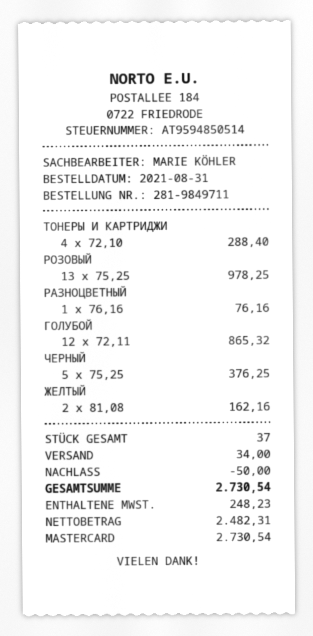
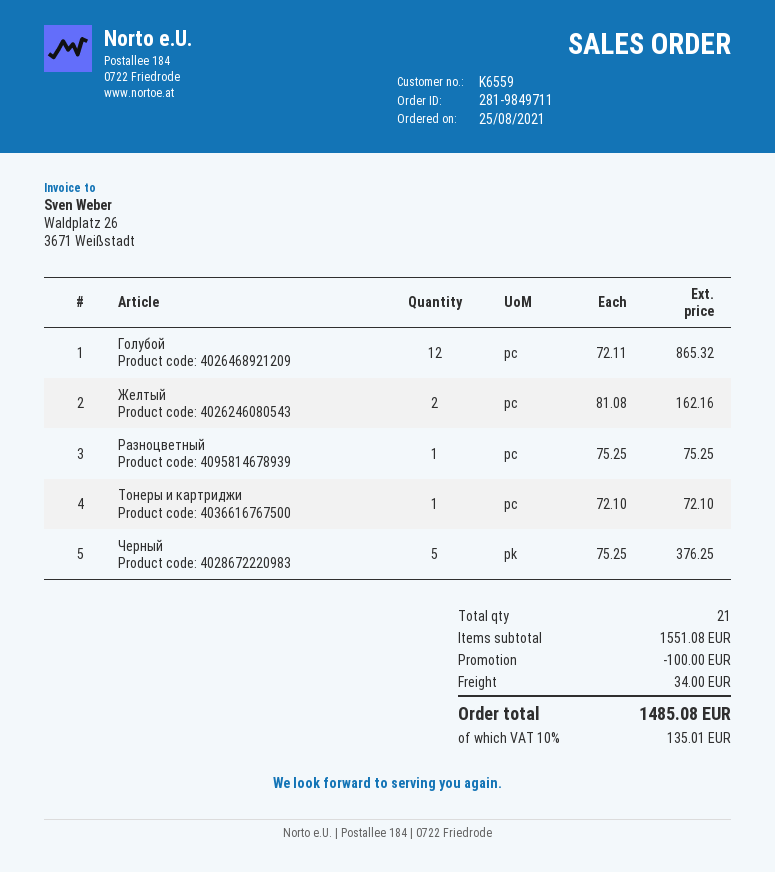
order date: 2021-08-31 -> 2021-08-25
ТОНЕРЫ И КАРТРИДЖИ: 4 x 72.10 = 288.40 -> 1 x 72.10 = 72.10
РОЗОВЫЙ: 13 x 75.25 = 978.25 -> none
РАЗНОЦВЕТНЫЙ: 1 x 76.16 = 76.16 -> 1 x 75.25 = 75.25
total quantity: 37 -> 21
discount: 50.00 -> 100.00
tax: 248.23 -> 135.01
total: 2730.54 -> 1485.08

